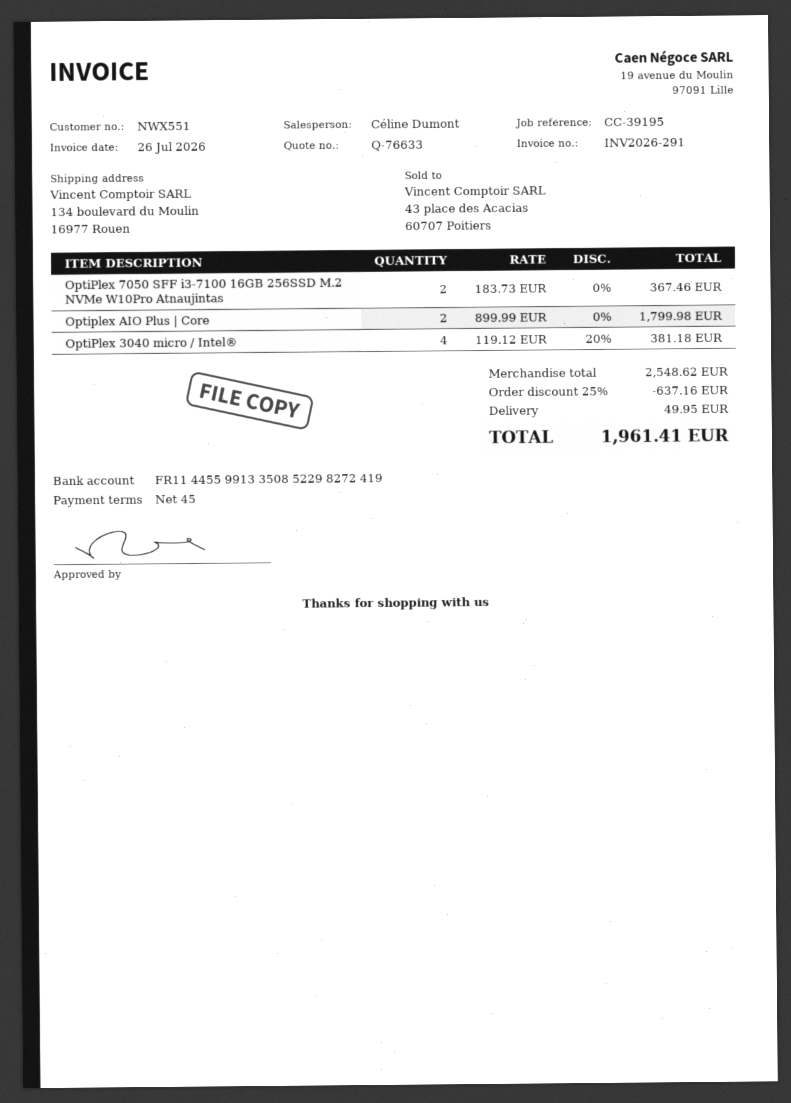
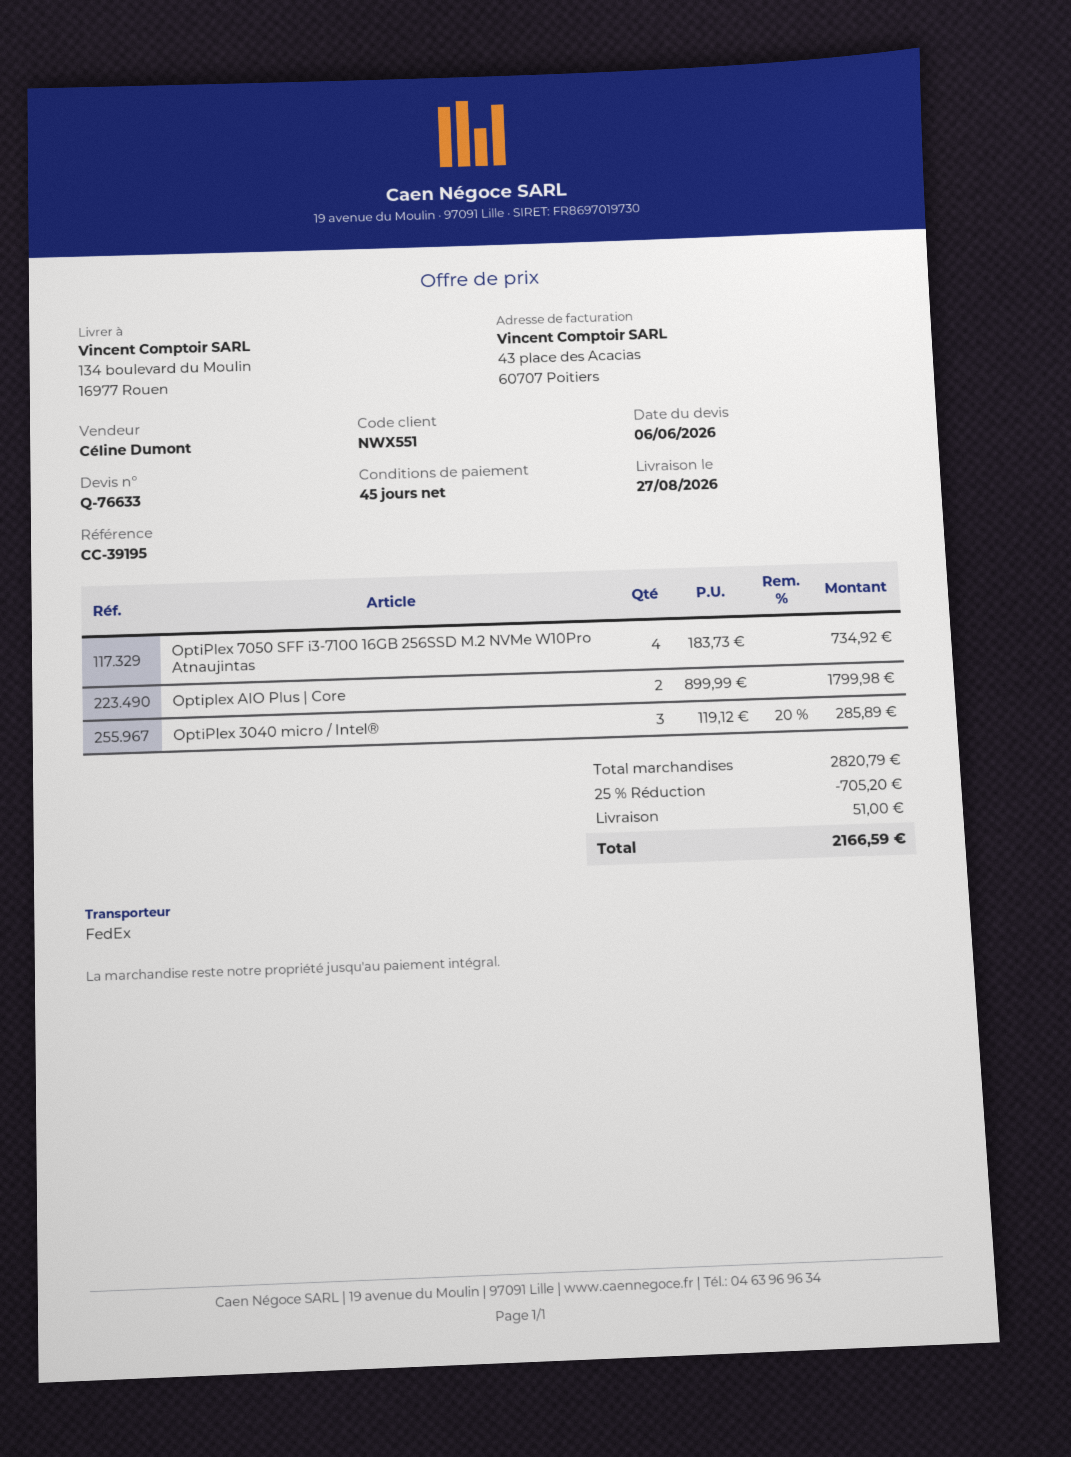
OptiPlex 7050 SFF i3-7100 16GB 256SSD M.2 NVMe W10Pro Atnaujintas: 2 x 183.73 = 367.46 -> 4 x 183.73 = 734.92
OptiPlex 3040 micro / Intel®: 4 x 119.12 - 20% = 381.18 -> 3 x 119.12 - 20% = 285.89
subtotal: 2548.62 -> 2820.79
discount: 25% = 637.16 -> 25% = 705.20
shipping: 49.95 -> 51.00
total: 1961.41 -> 2166.59

